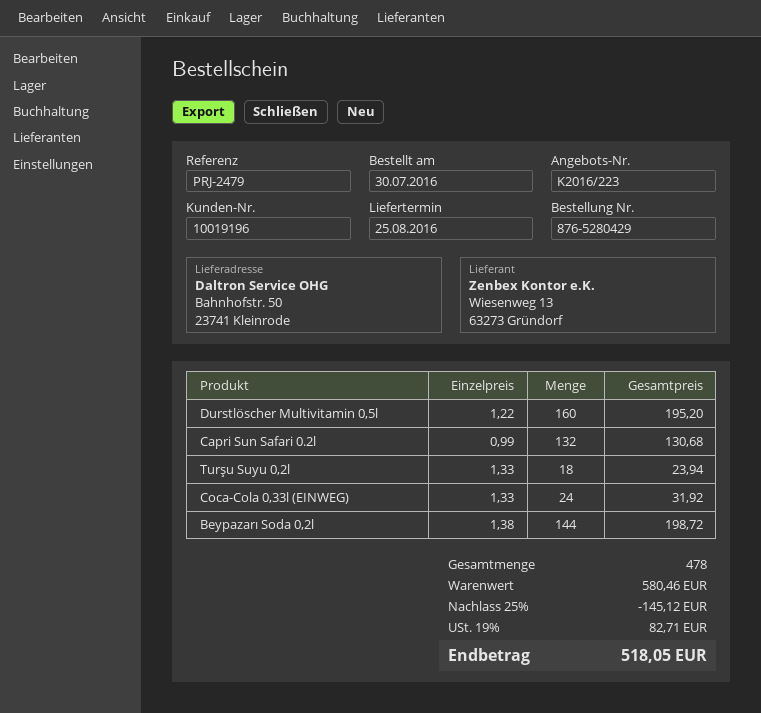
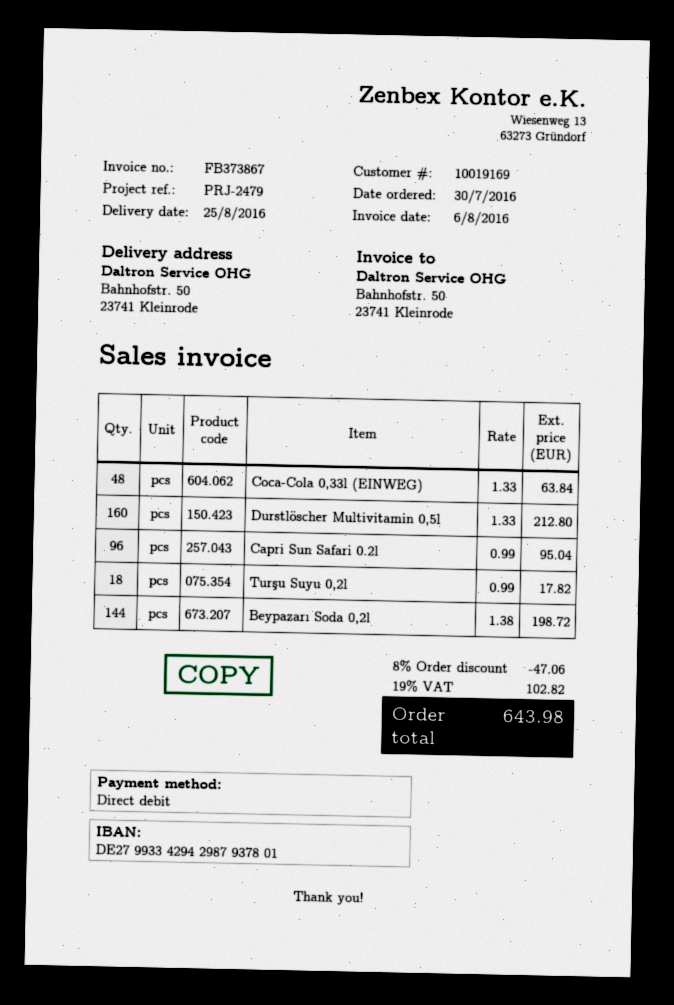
customer number: 10019196 -> 10019169
Durstlöscher Multivitamin 0,5l: 160 x 1.22 = 195.20 -> 160 x 1.33 = 212.80
Capri Sun Safari 0.2l: 132 x 0.99 = 130.68 -> 96 x 0.99 = 95.04
Turşu Suyu 0,2l: 18 x 1.33 = 23.94 -> 18 x 0.99 = 17.82
Coca-Cola 0,33l (EINWEG): 24 x 1.33 = 31.92 -> 48 x 1.33 = 63.84
discount: 25% = 145.12 -> 8% = 47.06
tax: 19% = 82.71 -> 19% = 102.82
total: 518.05 -> 643.98

